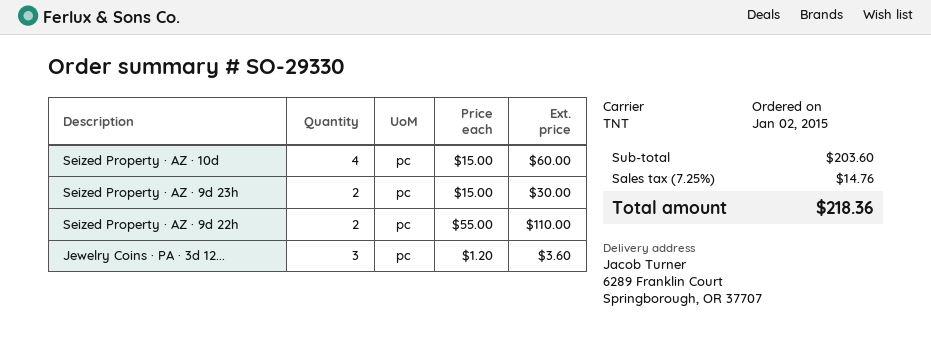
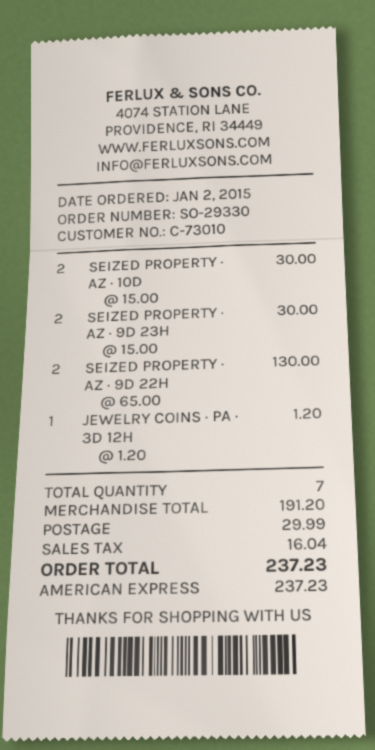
Seized Property · AZ · 10d: 4 x 15.00 = 60.00 -> 2 x 15.00 = 30.00
Seized Property · AZ · 9d 22h: 2 x 55.00 = 110.00 -> 2 x 65.00 = 130.00
Jewelry Coins · PA · 3d 12...: 3 x 1.20 = 3.60 -> 1 x 1.20 = 1.20
subtotal: 203.60 -> 191.20
shipping: none -> 29.99
tax: 14.76 -> 16.04
total: 218.36 -> 237.23

